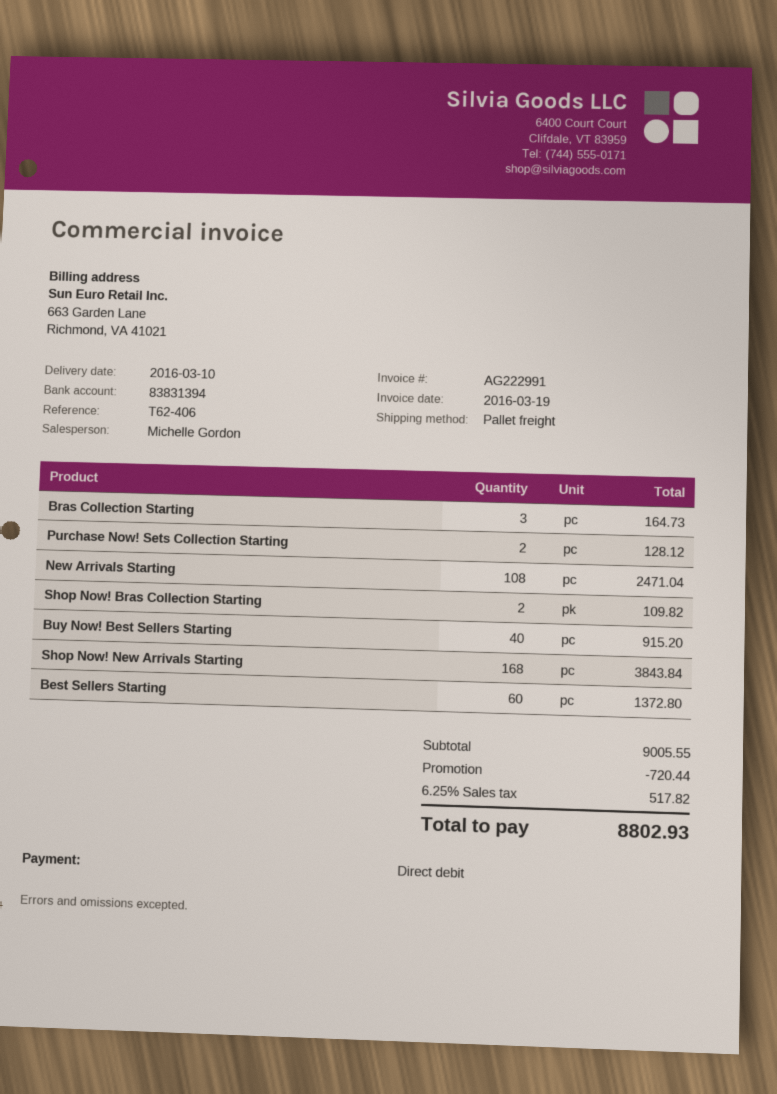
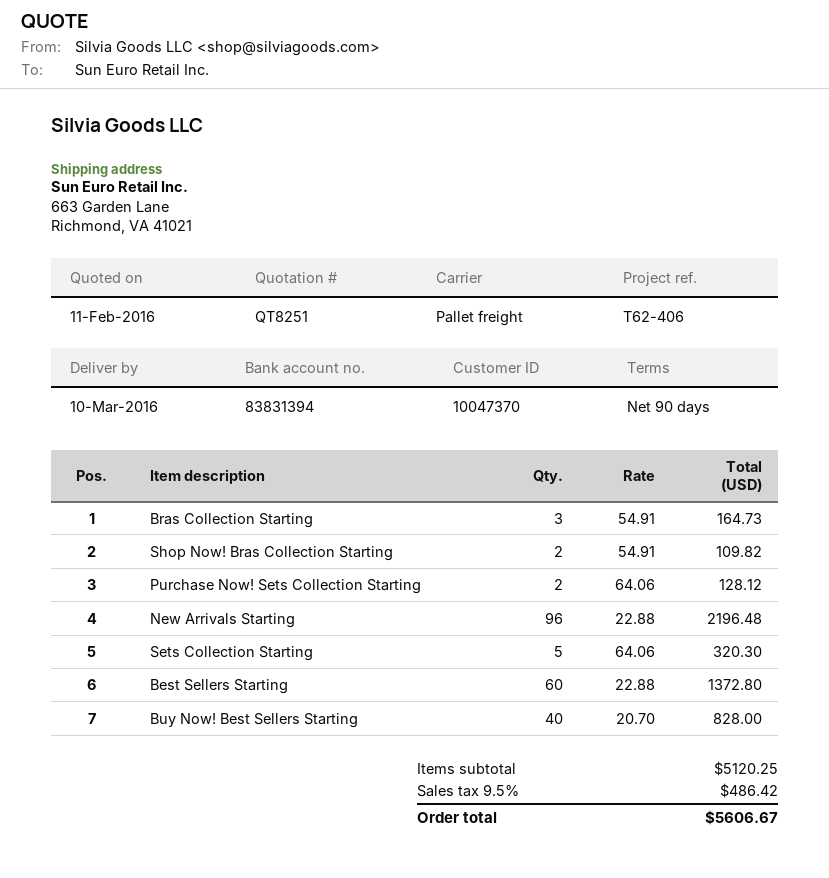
New Arrivals Starting: 108 for 2471.04 -> 96 for 2196.48
Buy Now! Best Sellers Starting: 40 for 915.20 -> 40 for 828.00
Shop Now! New Arrivals Starting: 168 for 3843.84 -> none
Sets Collection Starting: none -> 5 for 320.30
subtotal: 9005.55 -> 5120.25
discount: 720.44 -> none
tax: 6.25% = 517.82 -> 9.5% = 486.42
total: 8802.93 -> 5606.67

